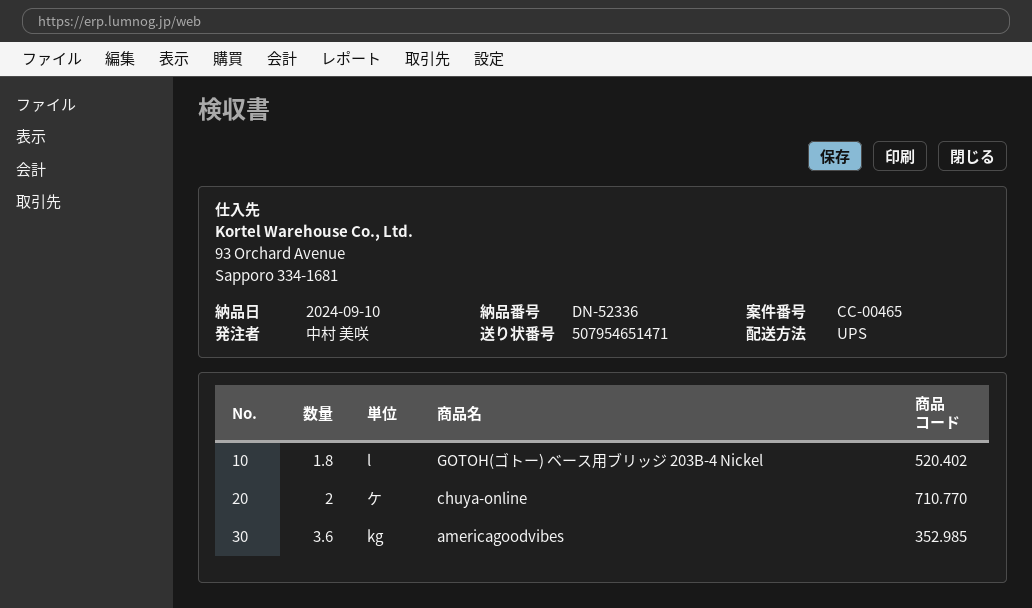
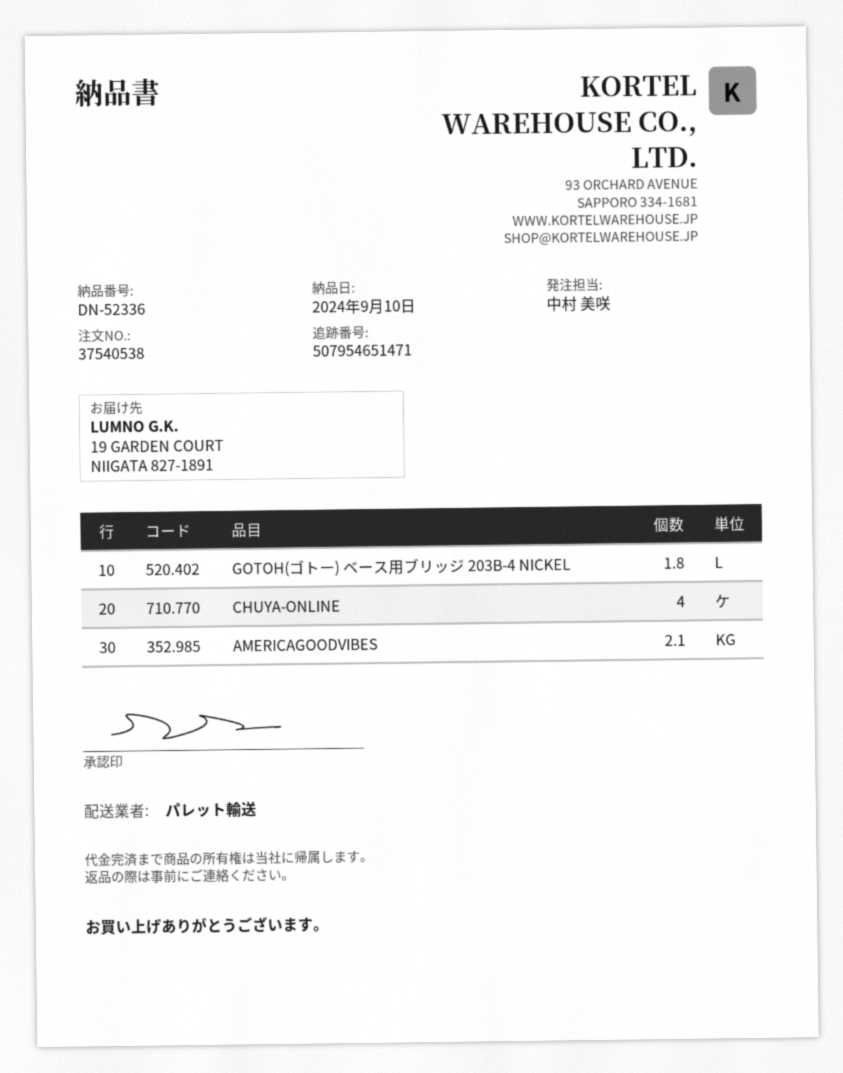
shipping method: UPS -> pallet freight
chuya-online: 2 -> 4
americagoodvibes: 3.6 -> 2.1

